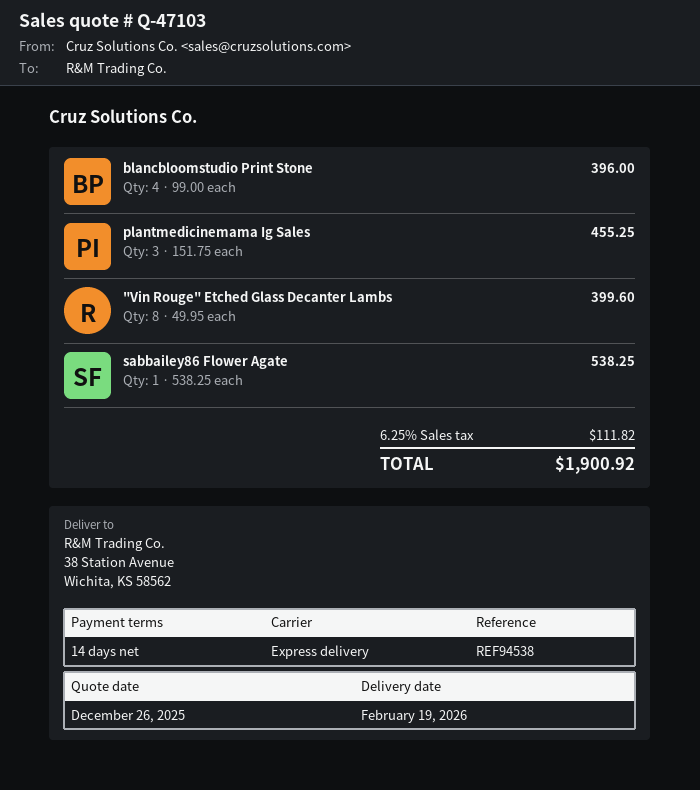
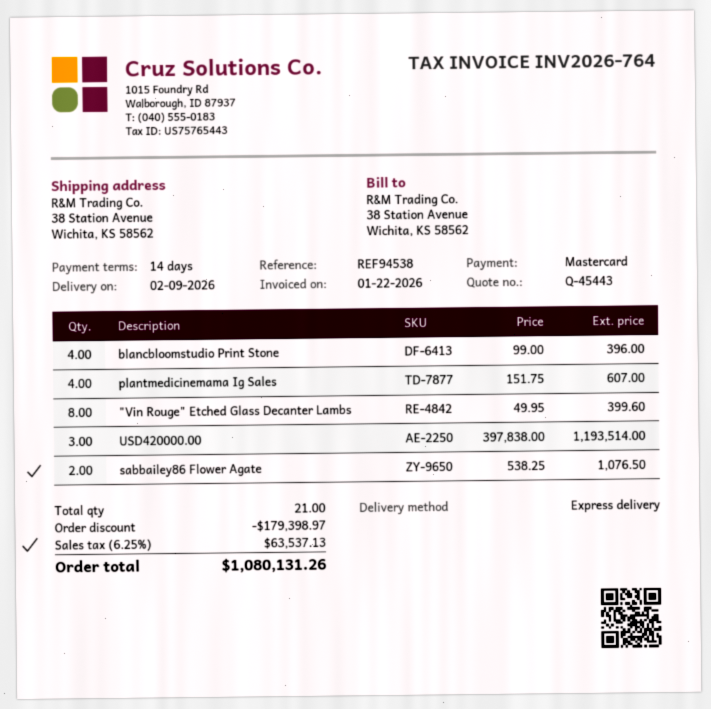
quote number: Q-47103 -> Q-45443
delivery date: 2026-02-19 -> 2026-02-09
plantmedicinemama Ig Sales: 3 x 151.75 = 455.25 -> 4 x 151.75 = 607.00
sabbailey86 Flower Agate: 1 x 538.25 = 538.25 -> 2 x 538.25 = 1076.50
USD420000.00: none -> 3 x 397838.00 = 1193514.00
discount: none -> 179398.97
tax: 6.25% = 111.82 -> 6.25% = 63537.13
total: 1900.92 -> 1080131.26

